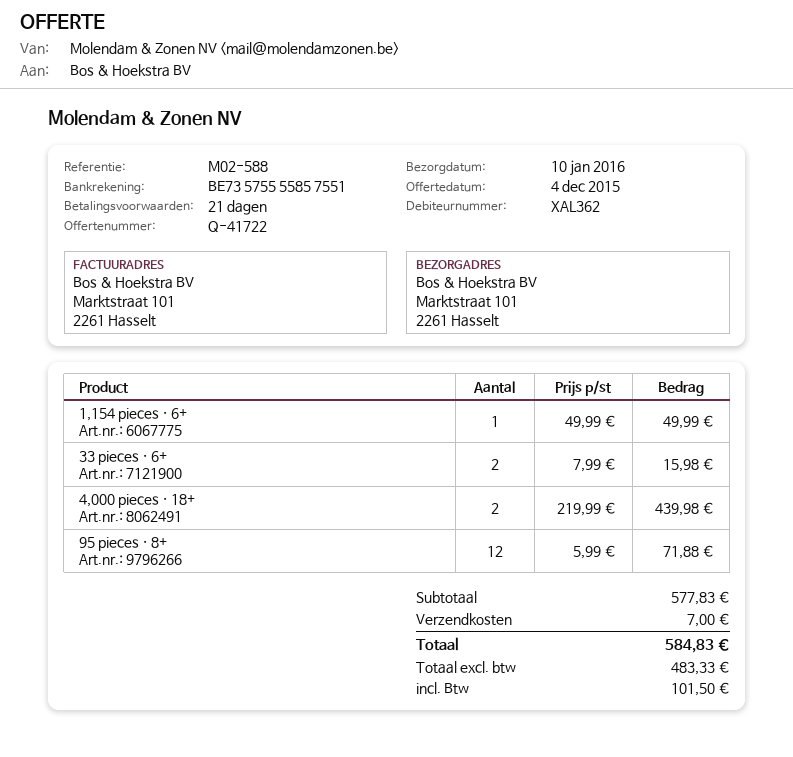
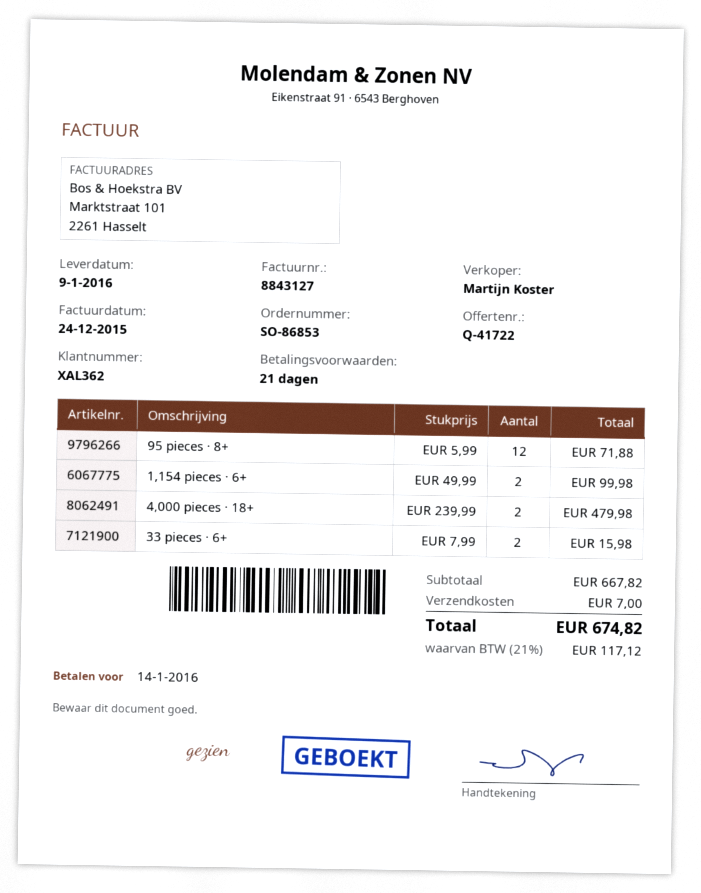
delivery date: 2016-01-10 -> 2016-01-09
1,154 pieces · 6+: 1 x 49.99 = 49.99 -> 2 x 49.99 = 99.98
4,000 pieces · 18+: 2 x 219.99 = 439.98 -> 2 x 239.99 = 479.98
subtotal: 577.83 -> 667.82
tax: 101.50 -> 117.12
total: 584.83 -> 674.82

